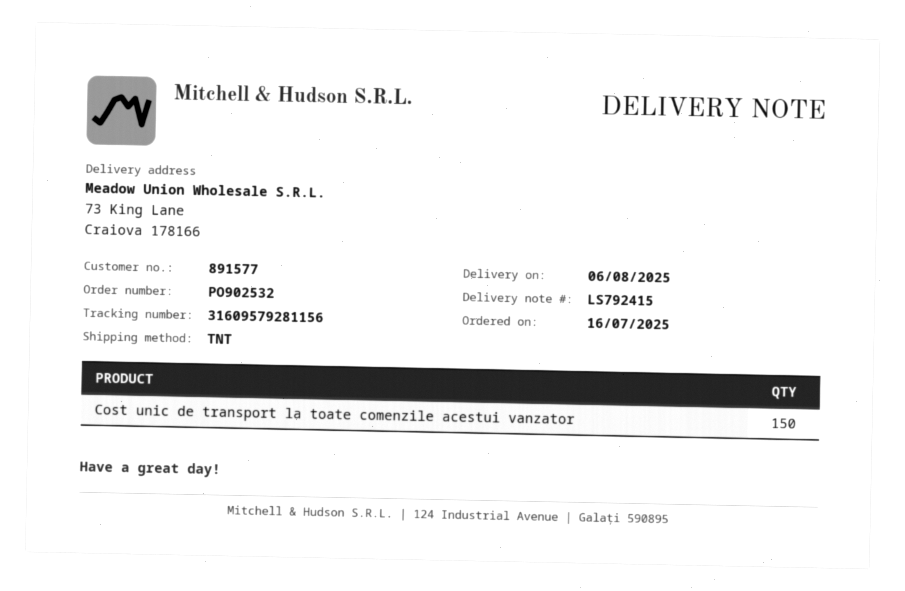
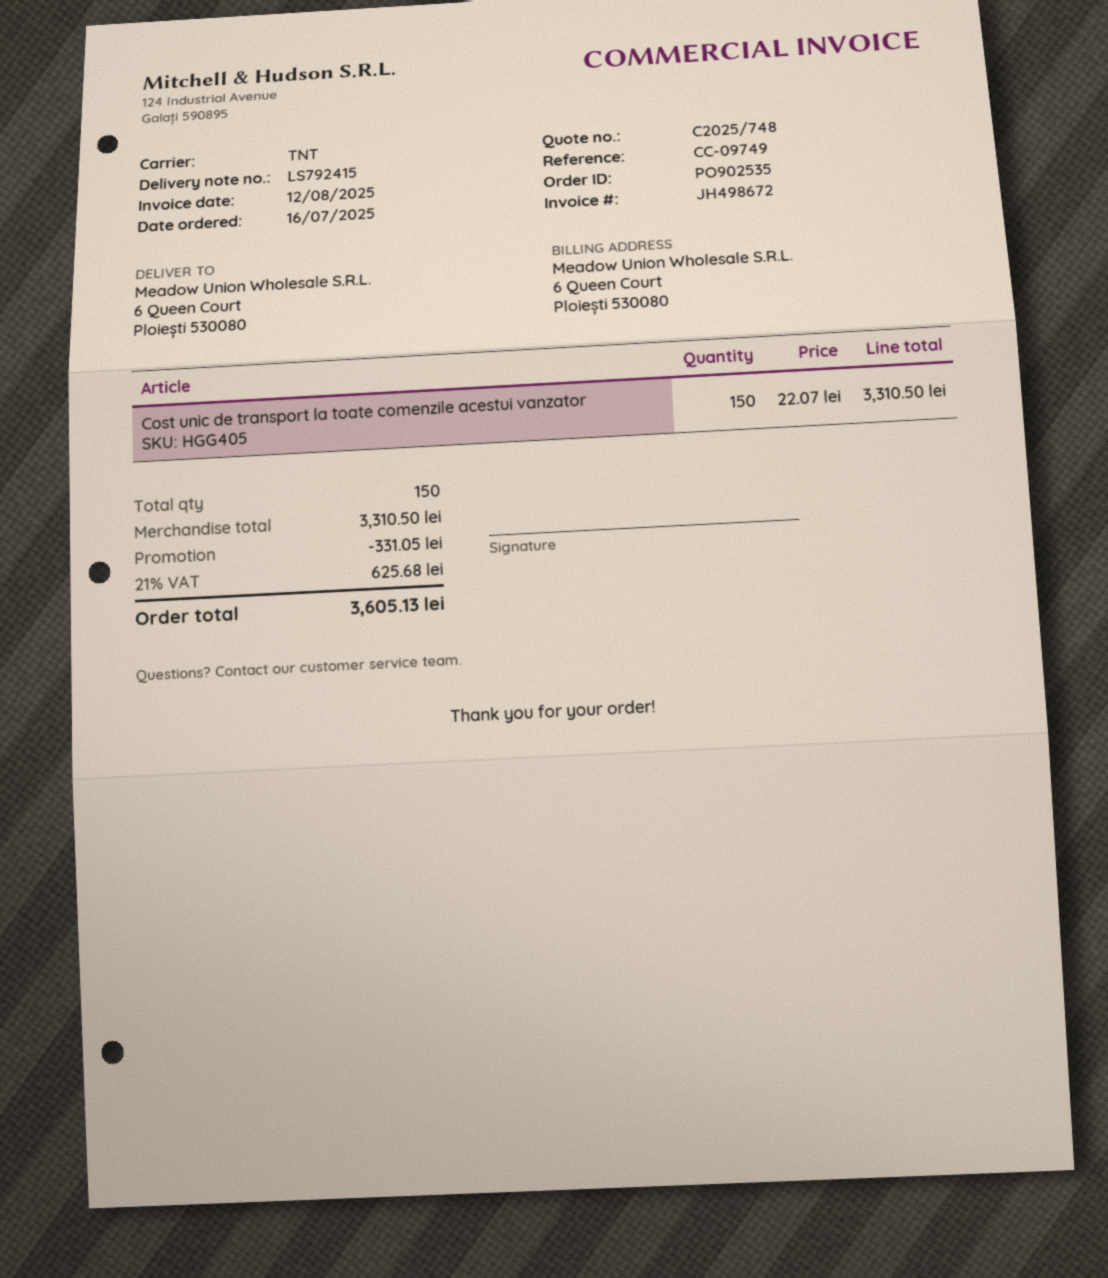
order number: PO902532 -> PO902535
ship to: 73 King Lane, Craiova 178166 -> 6 Queen Court, Ploiești 530080

